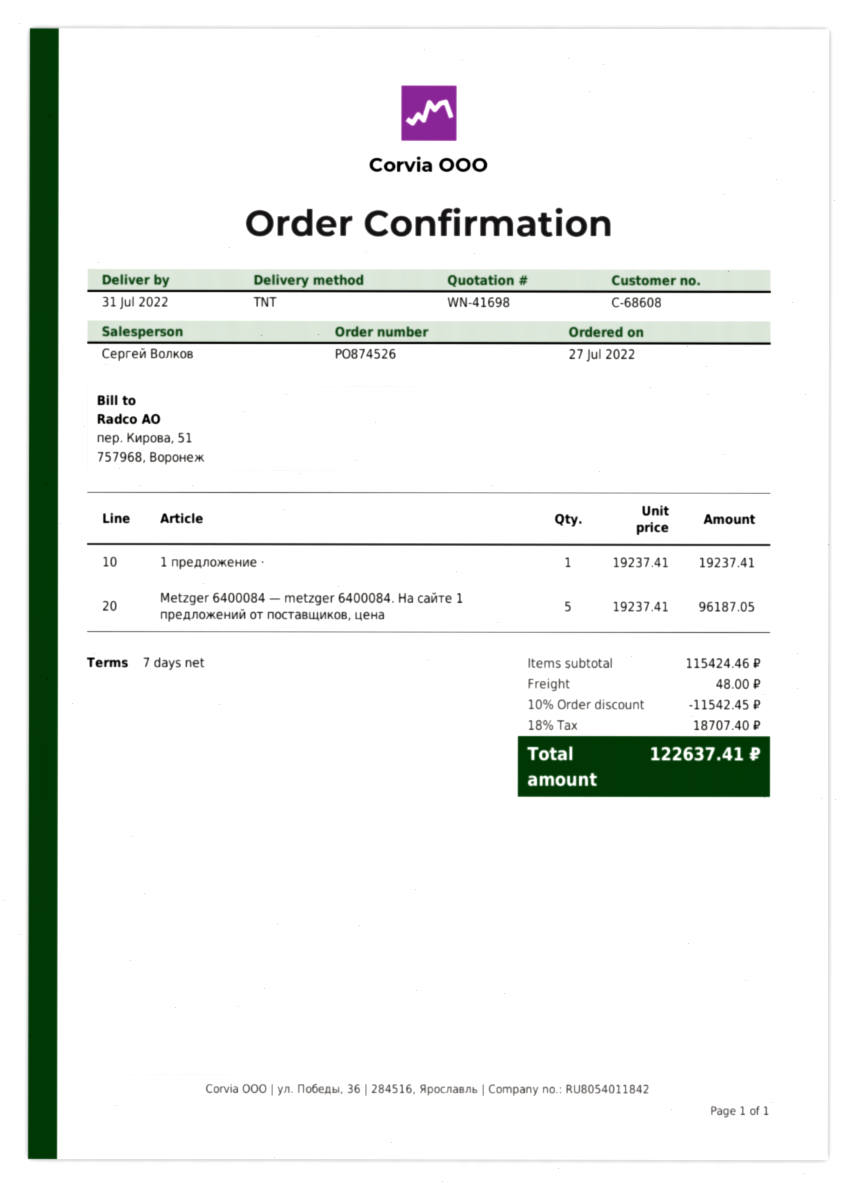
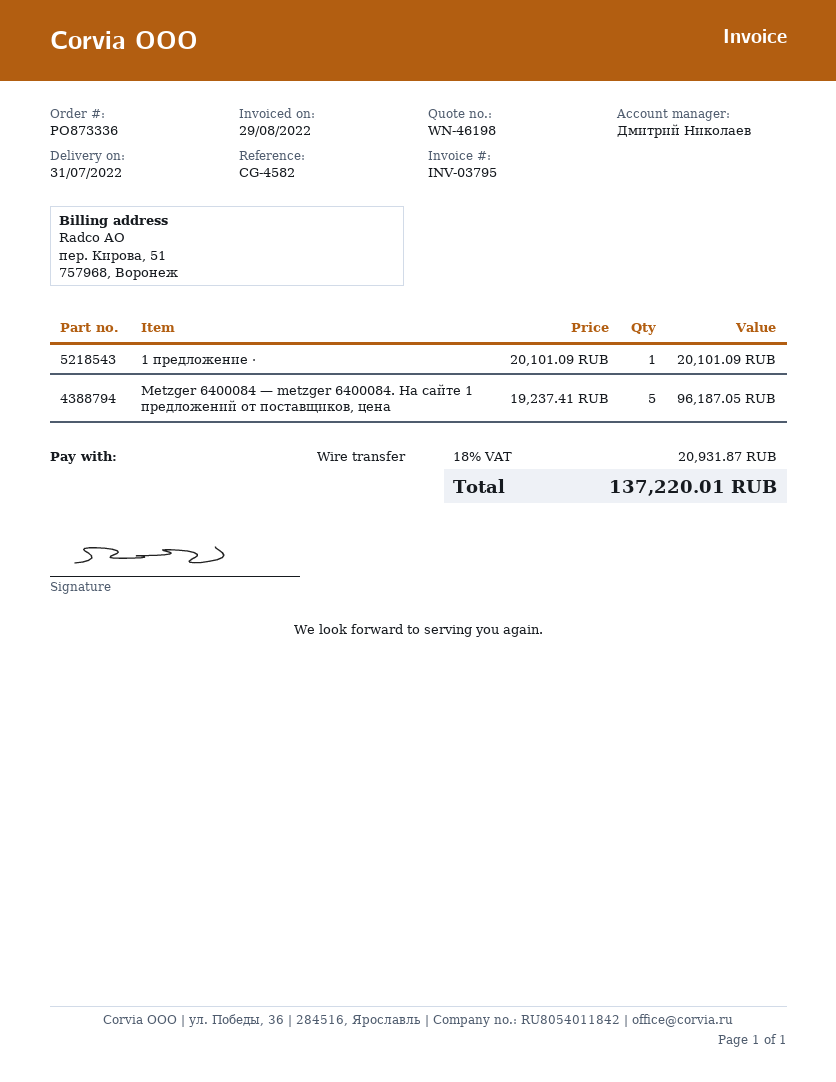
quote number: WN-41698 -> WN-46198
order number: PO874526 -> PO873336
sales rep: Сергей Волков -> Дмитрий Николаев
1 предложение ·: 1 x 19237.41 = 19237.41 -> 1 x 20101.09 = 20101.09
discount: 10% = 11542.45 -> none
shipping: 48.00 -> none
tax: 18% = 18707.40 -> 18% = 20931.87
total: 122637.41 -> 137220.01

